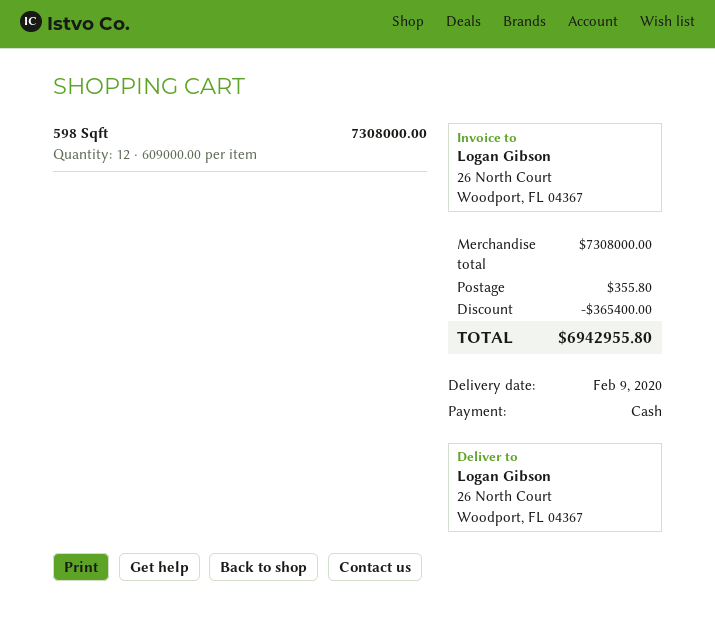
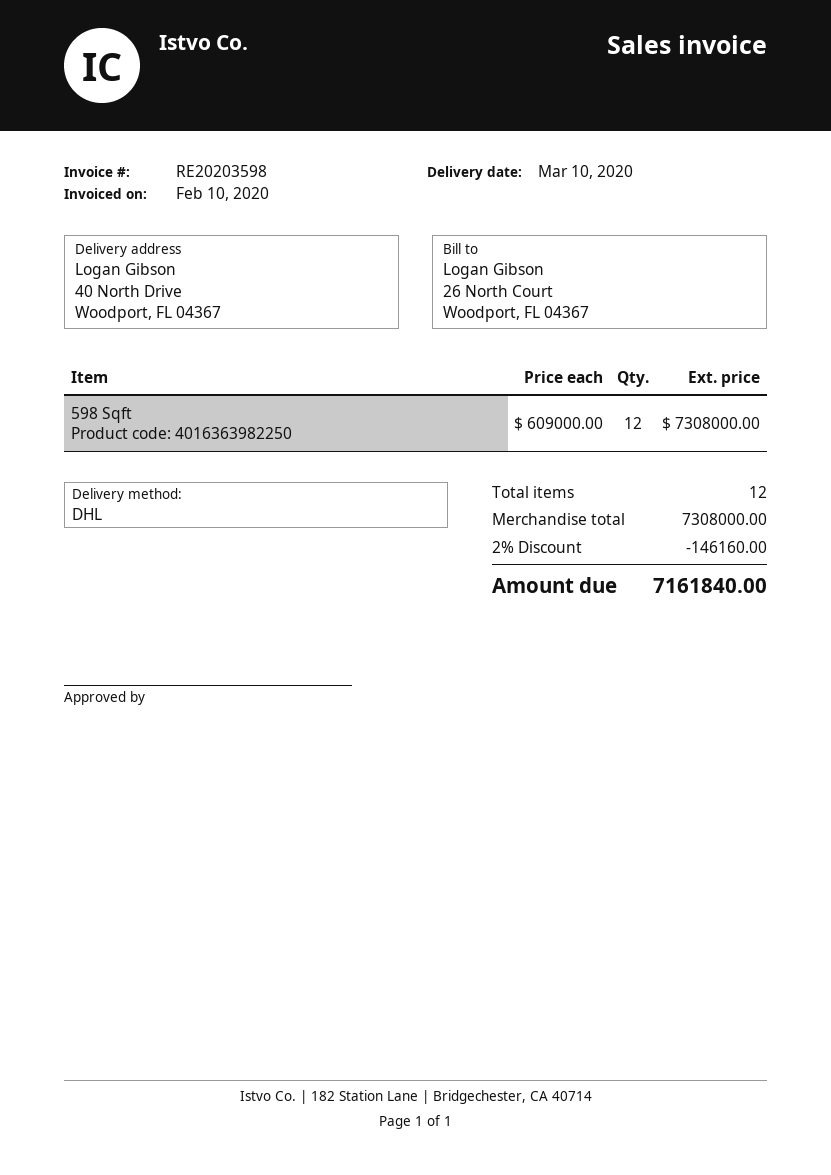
delivery date: 2020-02-09 -> 2020-03-10
ship to: 26 North Court, Woodport, FL 04367 -> 40 North Drive, Woodport, FL 04367
discount: 365400.00 -> 146160.00
shipping: 355.80 -> none
total: 6942955.80 -> 7161840.00

